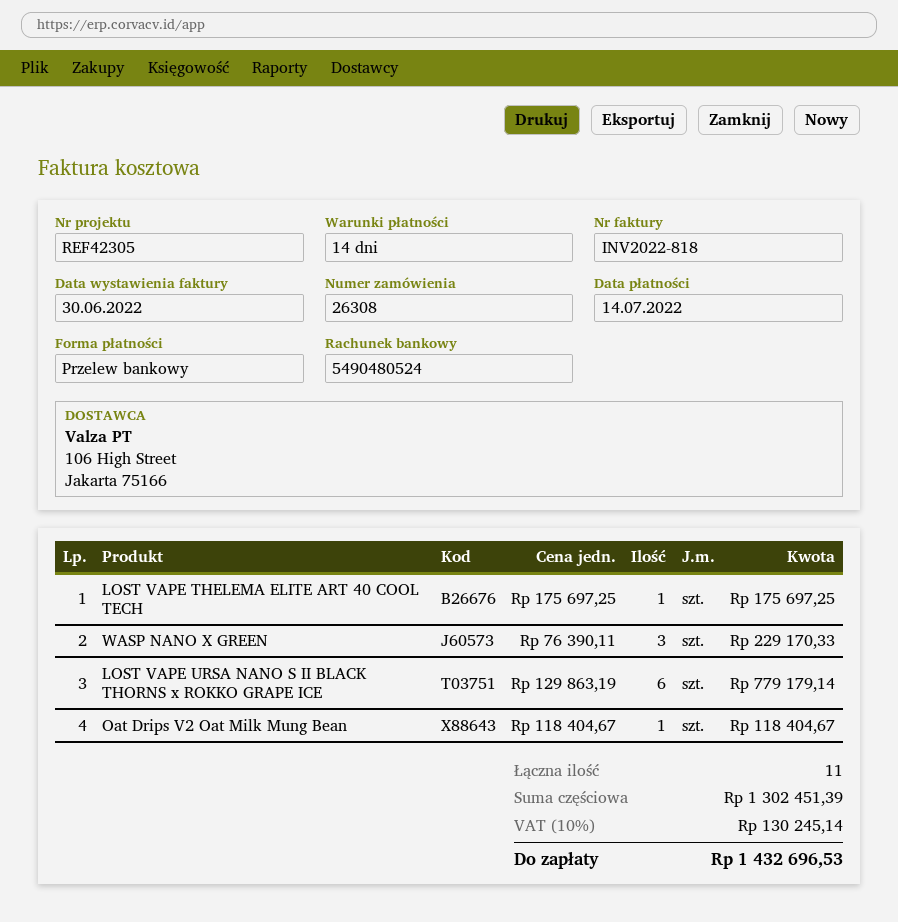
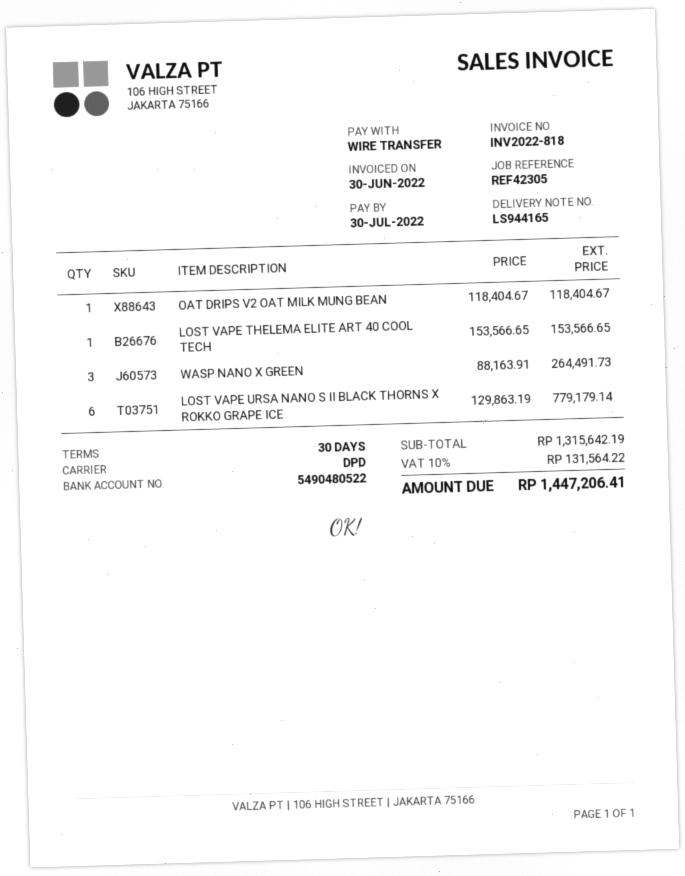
payment terms: 14 days -> 30 days
due date: 2022-07-14 -> 2022-07-30
bank account: 5490480524 -> 5490480522
LOST VAPE THELEMA ELITE ART 40 COOL TECH: 1 x 175697.25 = 175697.25 -> 1 x 153566.65 = 153566.65
WASP NANO X GREEN: 3 x 76390.11 = 229170.33 -> 3 x 88163.91 = 264491.73
subtotal: 1302451.39 -> 1315642.19
tax: 10% = 130245.14 -> 10% = 131564.22
total: 1432696.53 -> 1447206.41

